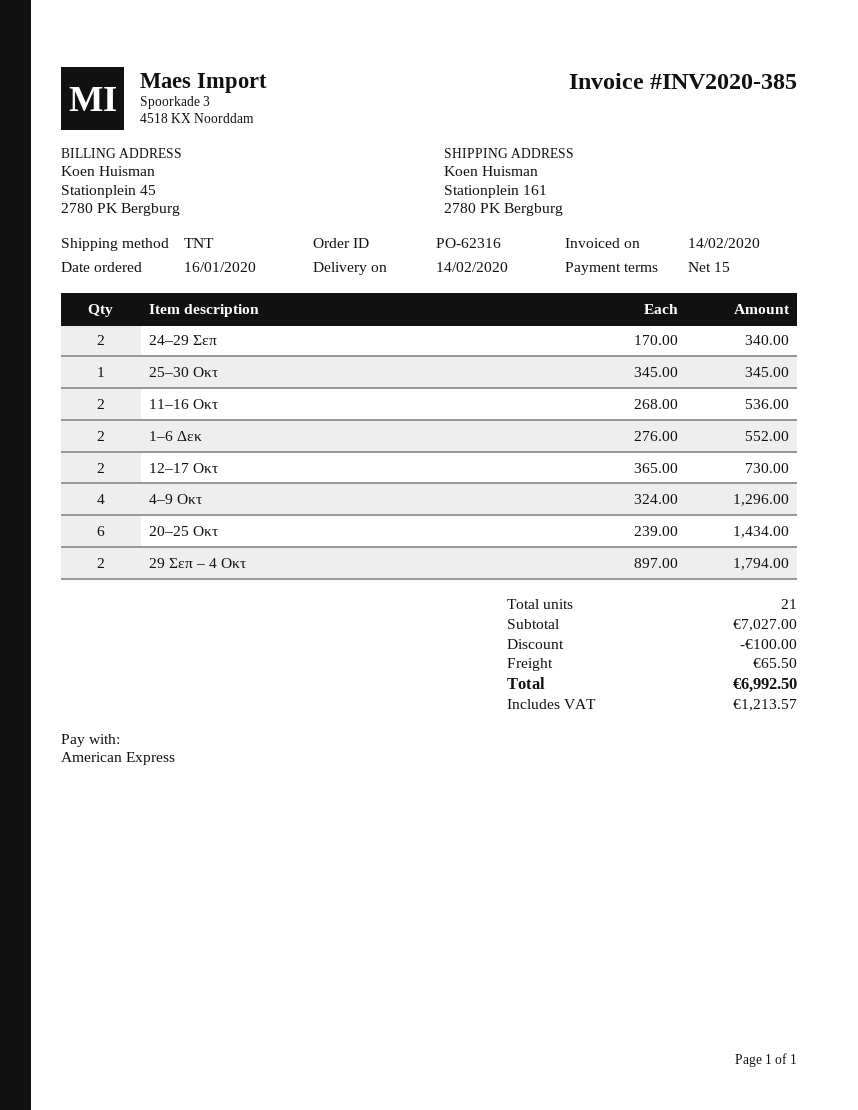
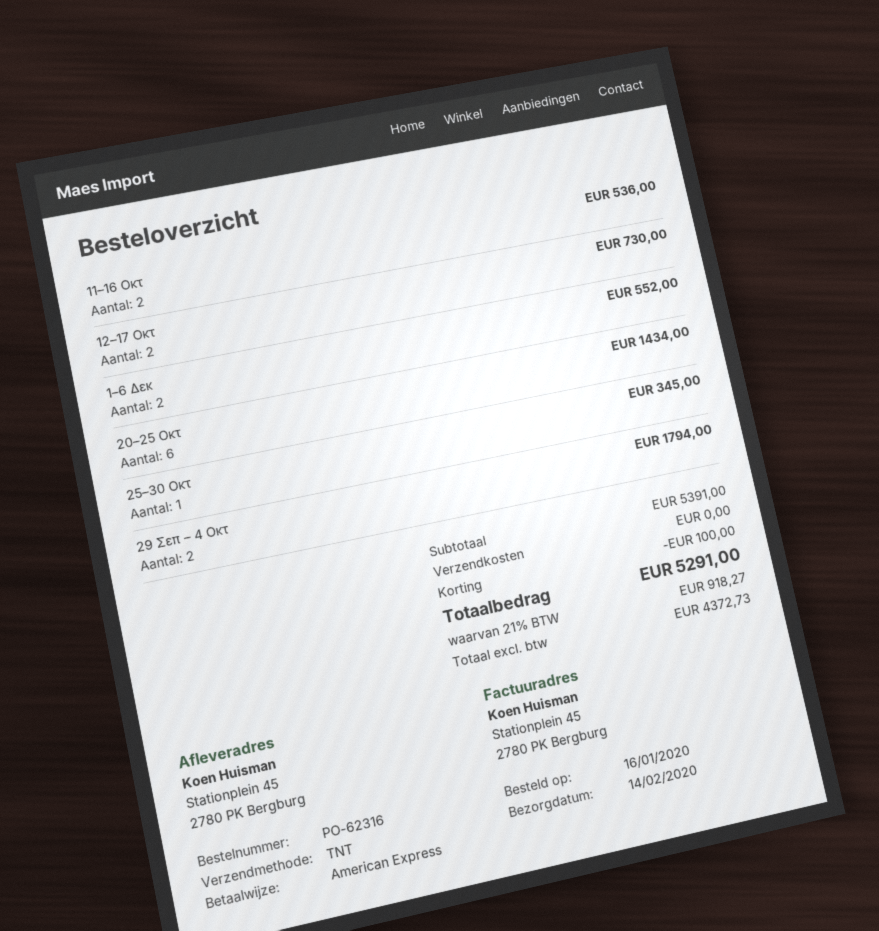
ship to: Stationplein 161, 2780 PK Bergburg -> Stationplein 45, 2780 PK Bergburg
24–29 Σεπ: 2 for 340.00 -> none
4–9 Οκτ: 4 for 1296.00 -> none
subtotal: 7027.00 -> 5391.00
shipping: 65.50 -> 0.00
tax: 1213.57 -> 918.27
total: 6992.50 -> 5291.00

